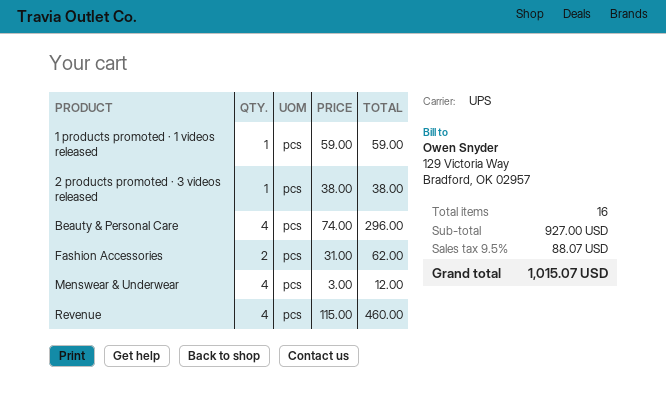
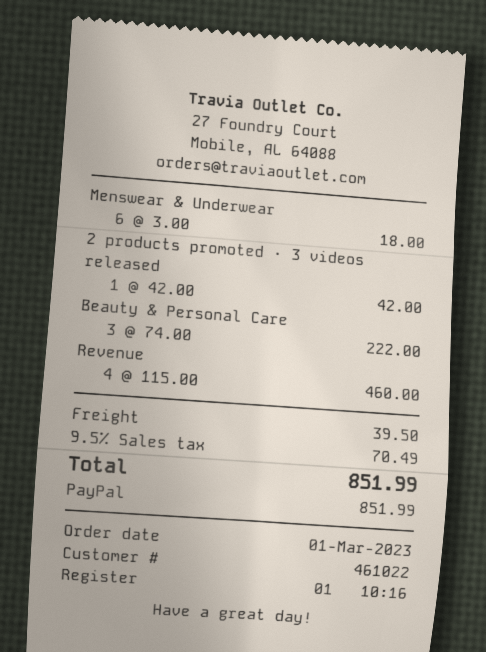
1 products promoted · 1 videos released: 1 x 59.00 = 59.00 -> none
2 products promoted · 3 videos released: 1 x 38.00 = 38.00 -> 1 x 42.00 = 42.00
Beauty & Personal Care: 4 x 74.00 = 296.00 -> 3 x 74.00 = 222.00
Fashion Accessories: 2 x 31.00 = 62.00 -> none
Menswear & Underwear: 4 x 3.00 = 12.00 -> 6 x 3.00 = 18.00
shipping: none -> 39.50
tax: 9.5% = 88.07 -> 9.5% = 70.49
total: 1015.07 -> 851.99

